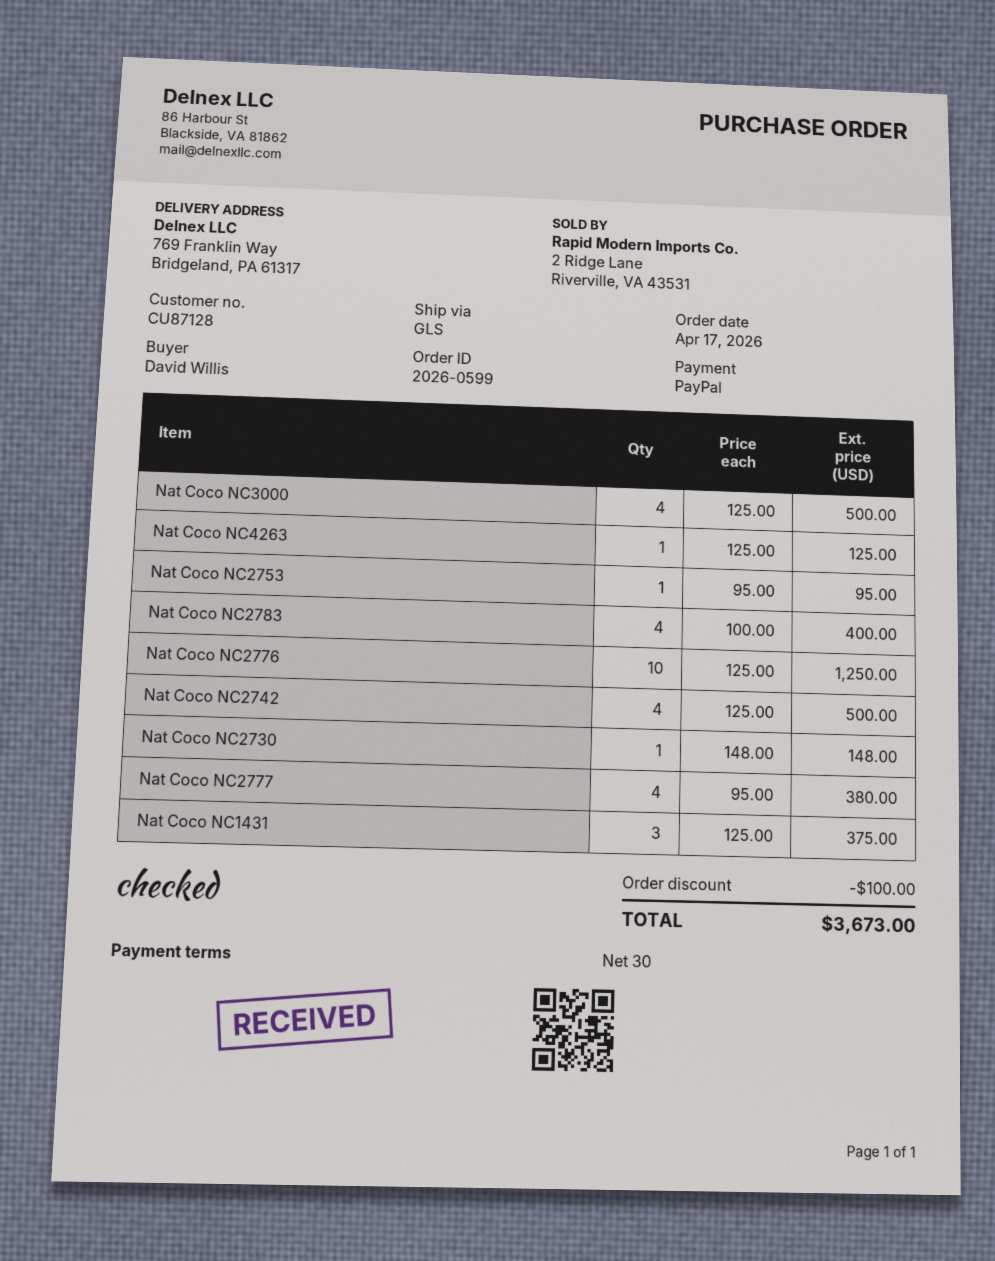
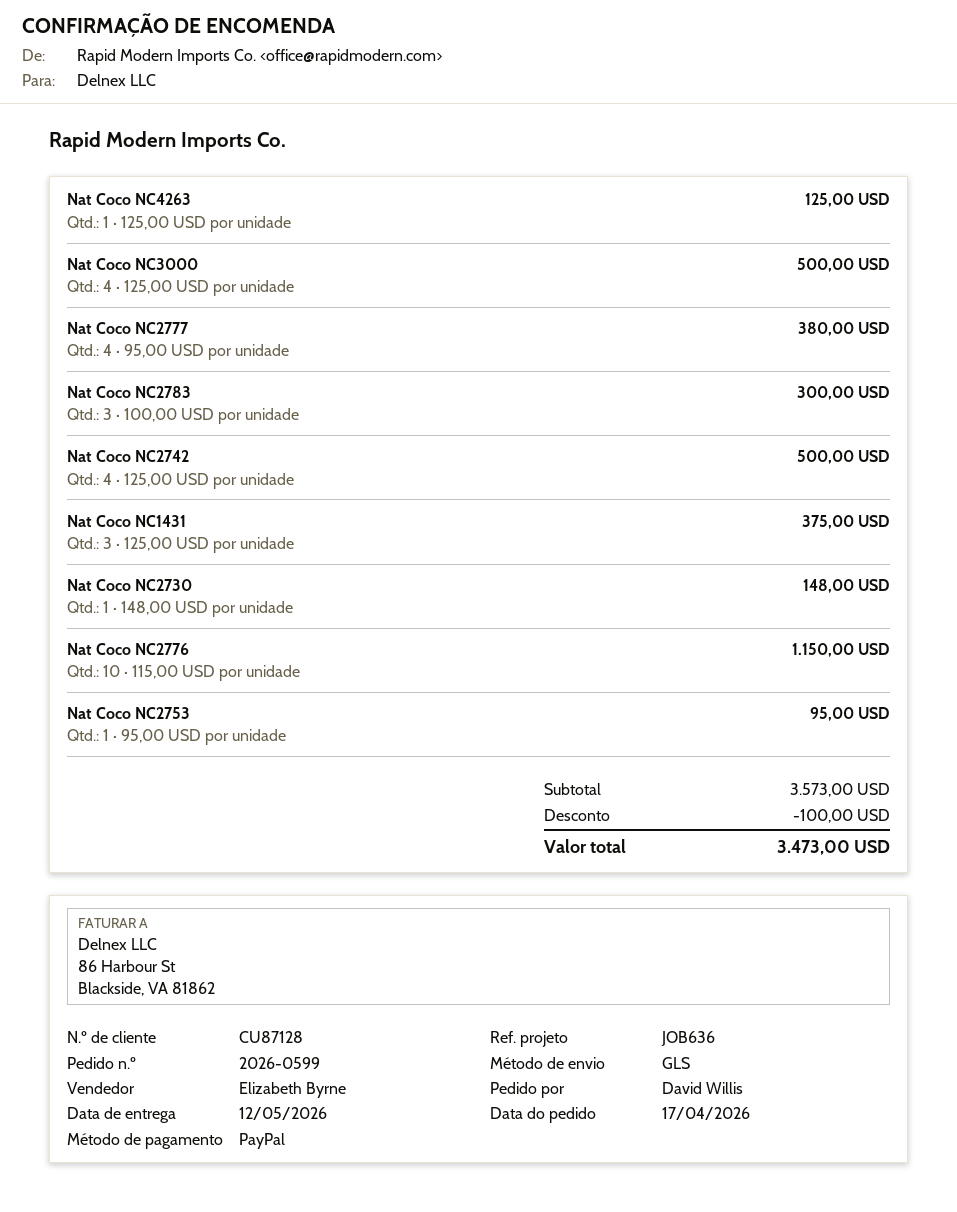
Nat Coco NC2783: 4 x 100.00 = 400.00 -> 3 x 100.00 = 300.00
Nat Coco NC2776: 10 x 125.00 = 1250.00 -> 10 x 115.00 = 1150.00
total: 3673.00 -> 3473.00

